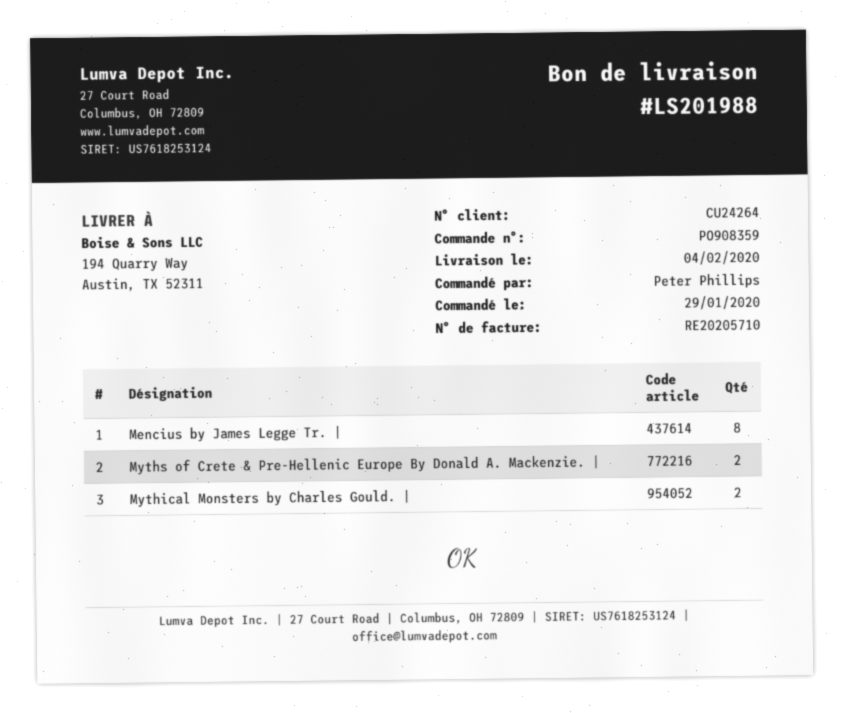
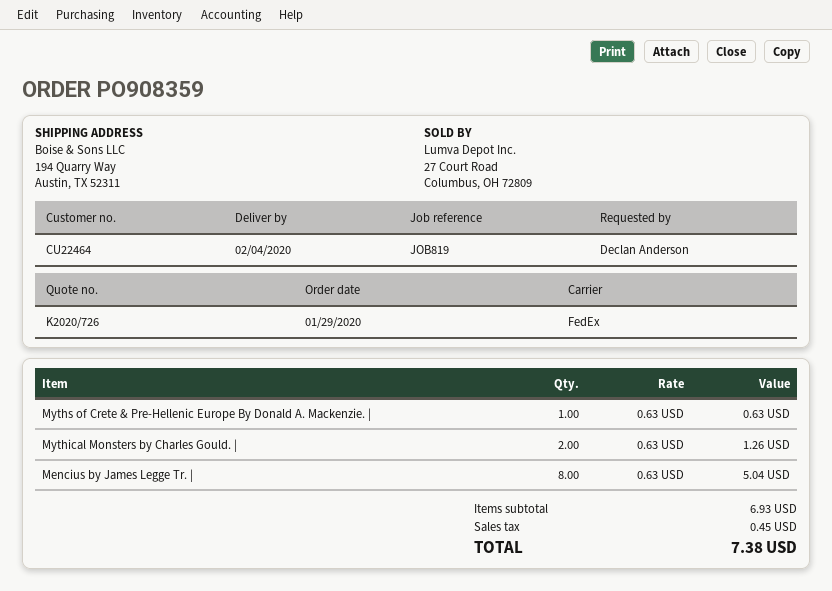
customer number: CU24264 -> CU22464
ordered by: Peter Phillips -> Declan Anderson
Myths of Crete & Pre-Hellenic Europe By Donald A. Mackenzie. |: 2 -> 1

